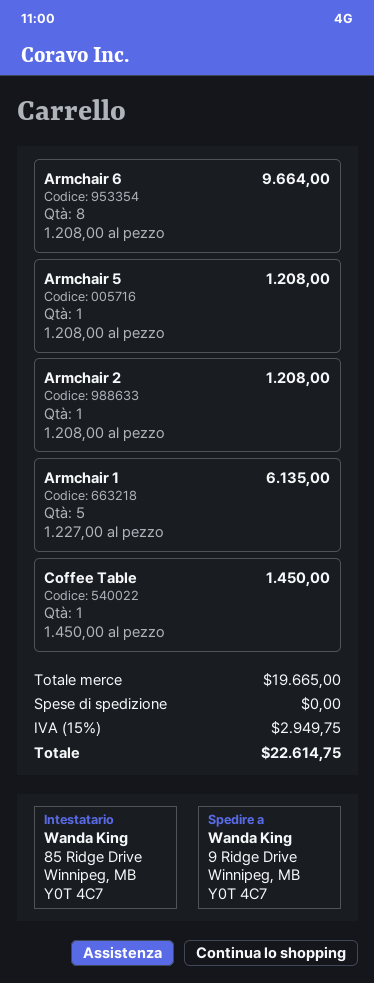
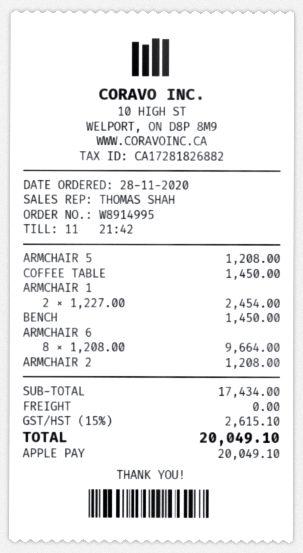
Armchair 1: 5 x 1227.00 = 6135.00 -> 2 x 1227.00 = 2454.00
BENCH: none -> 1 x 1450.00 = 1450.00
subtotal: 19665.00 -> 17434.00
tax: 15% = 2949.75 -> 15% = 2615.10
total: 22614.75 -> 20049.10

